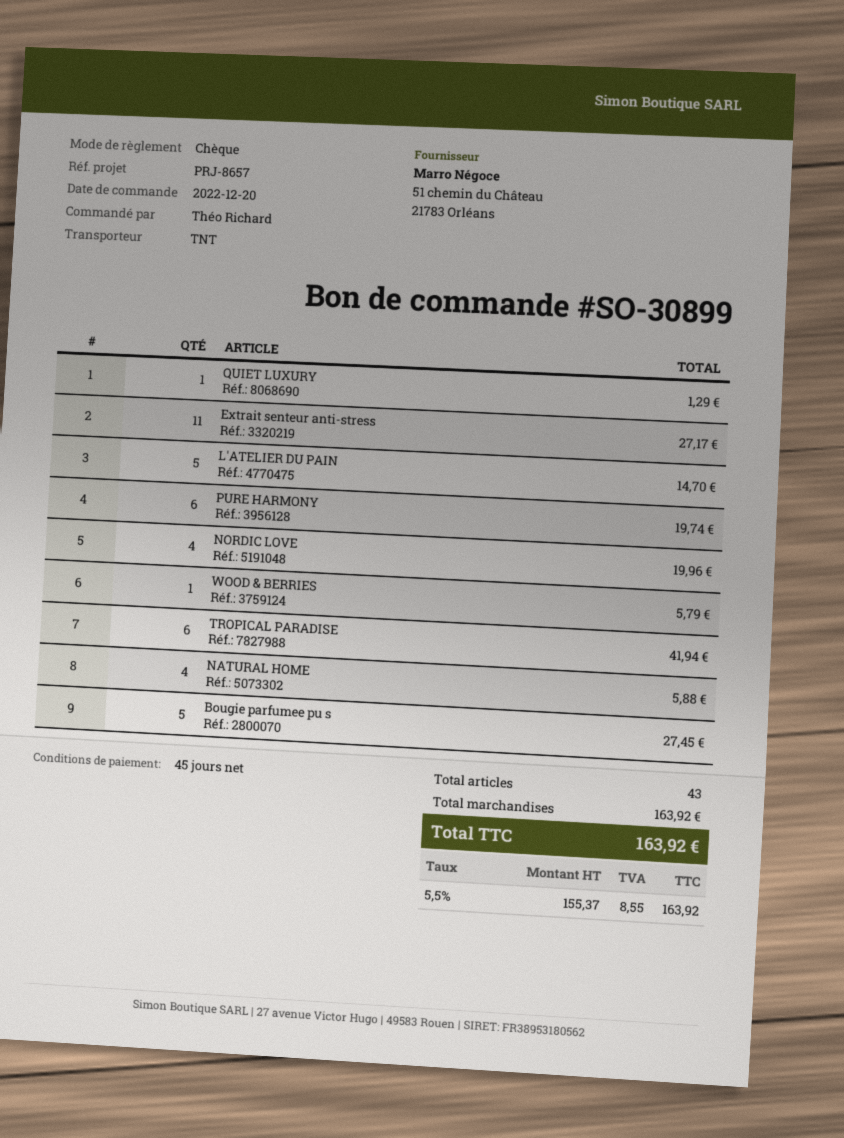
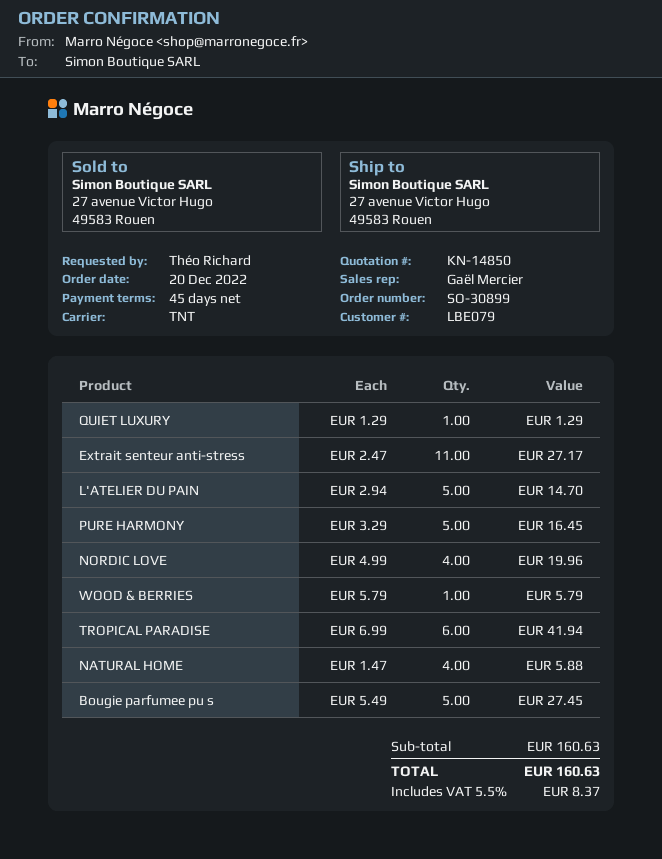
PURE HARMONY: 6 for 19.74 -> 5 for 16.45
subtotal: 163.92 -> 160.63
tax: 5.5% = 8.55 -> 5.5% = 8.37
total: 163.92 -> 160.63

